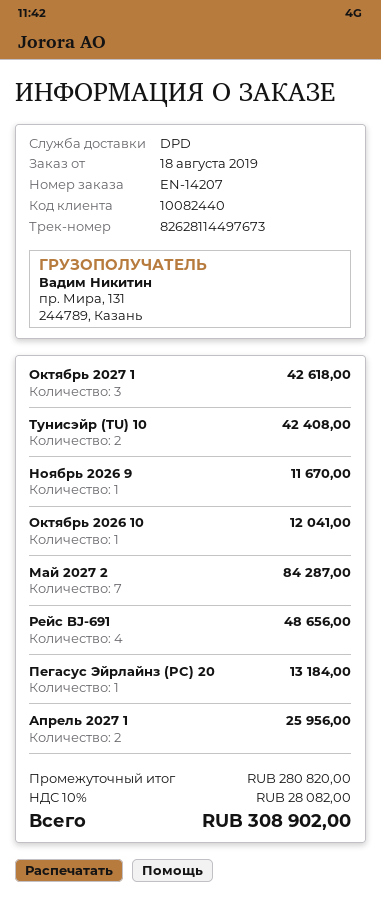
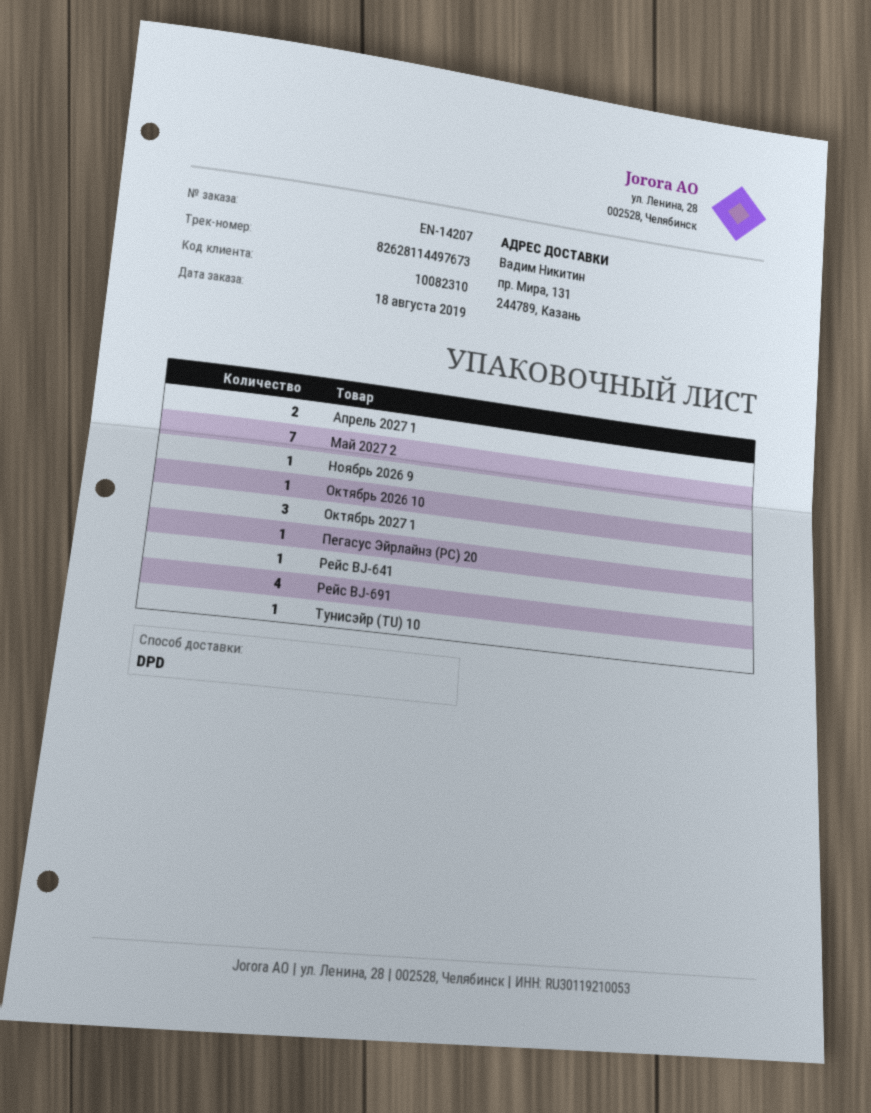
customer number: 10082440 -> 10082310
Тунисэйр (TU) 10: 2 -> 1
Рейс BJ-641: none -> 1

